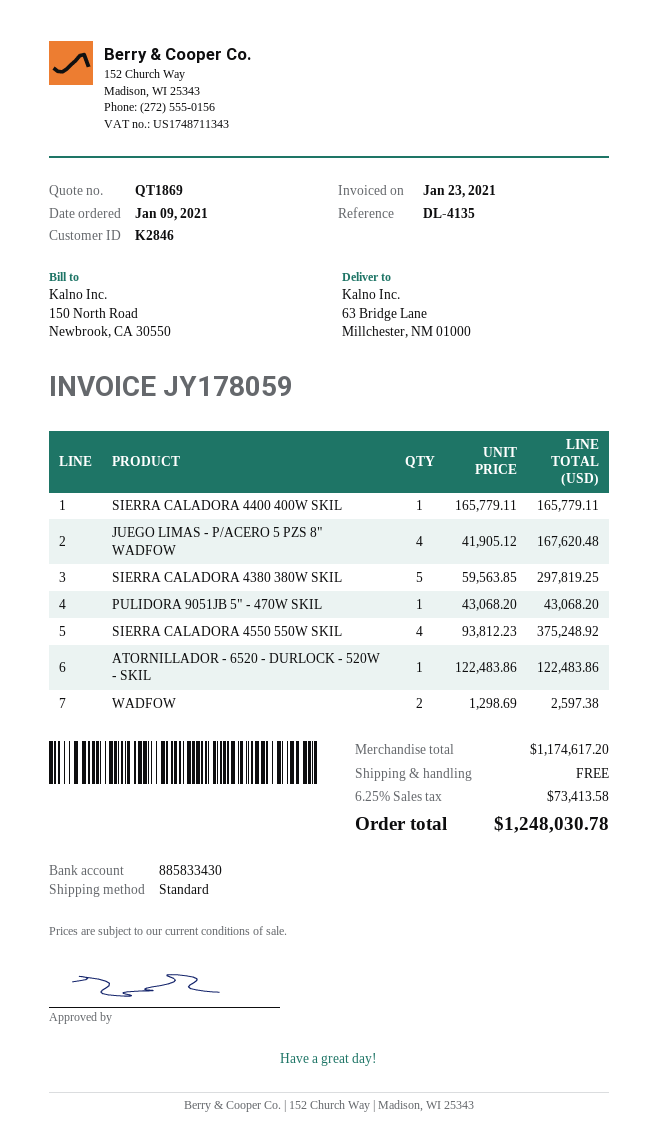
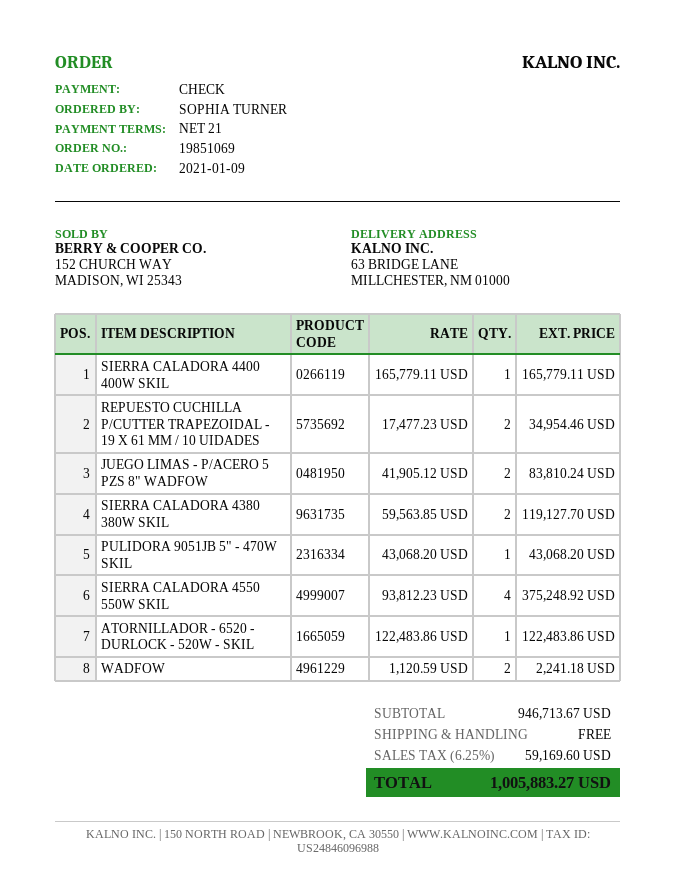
JUEGO LIMAS - P/ACERO 5 PZS 8" WADFOW: 4 x 41905.12 = 167620.48 -> 2 x 41905.12 = 83810.24
SIERRA CALADORA 4380 380W SKIL: 5 x 59563.85 = 297819.25 -> 2 x 59563.85 = 119127.70
WADFOW: 2 x 1298.69 = 2597.38 -> 2 x 1120.59 = 2241.18
REPUESTO CUCHILLA P/CUTTER TRAPEZOIDAL - 19 X 61 MM / 10 UIDADES: none -> 2 x 17477.23 = 34954.46
subtotal: 1174617.20 -> 946713.67
tax: 6.25% = 73413.58 -> 6.25% = 59169.60
total: 1248030.78 -> 1005883.27

